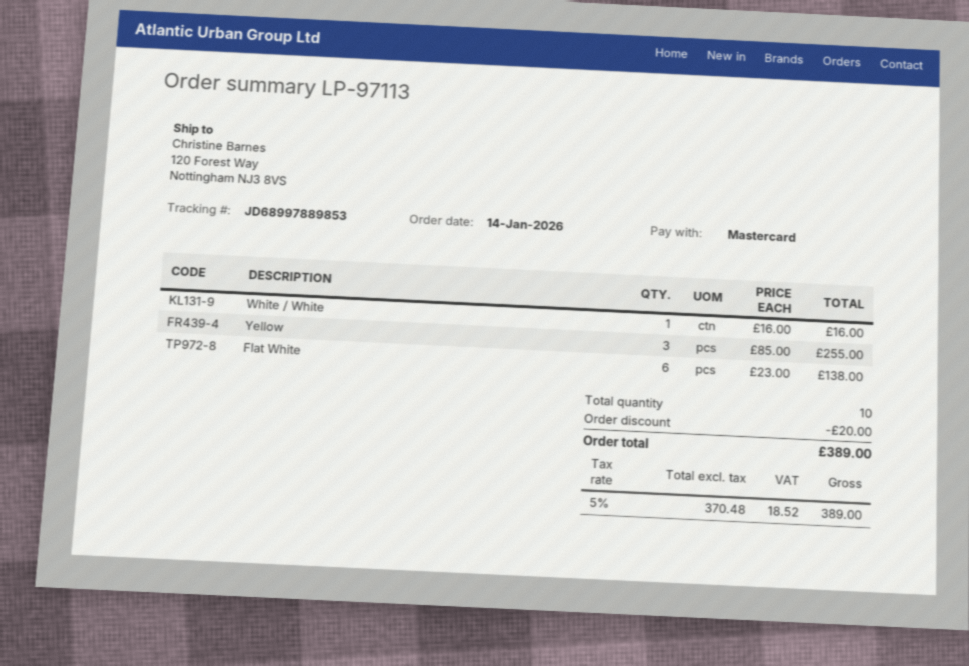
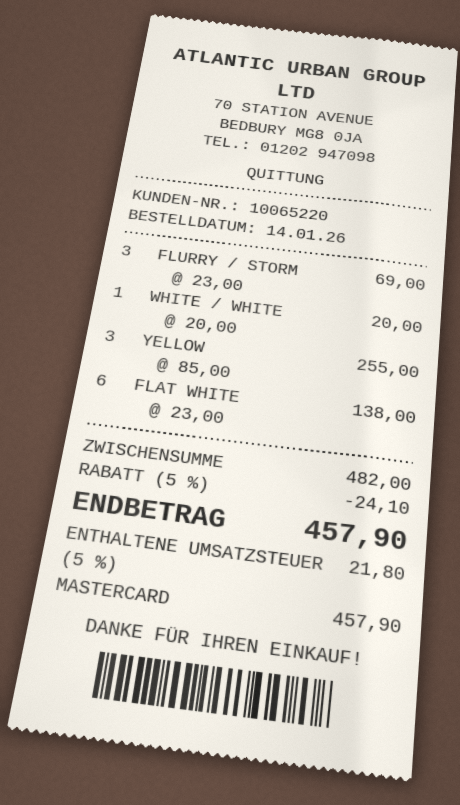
White / White: 1 x 16.00 = 16.00 -> 1 x 20.00 = 20.00
FLURRY / STORM: none -> 3 x 23.00 = 69.00
discount: 20.00 -> 24.10
tax: 5% = 18.52 -> 5% = 21.80
total: 389.00 -> 457.90

